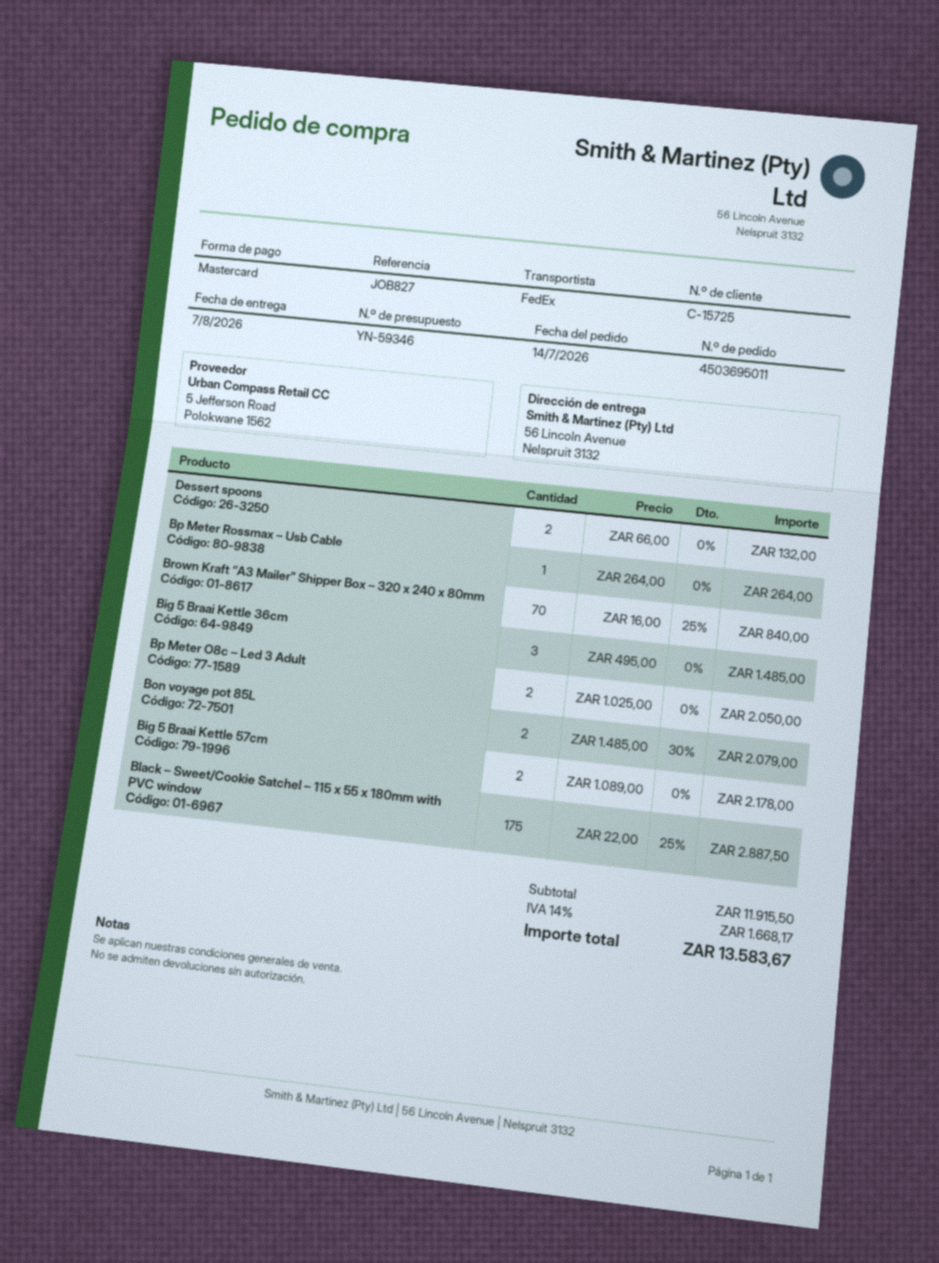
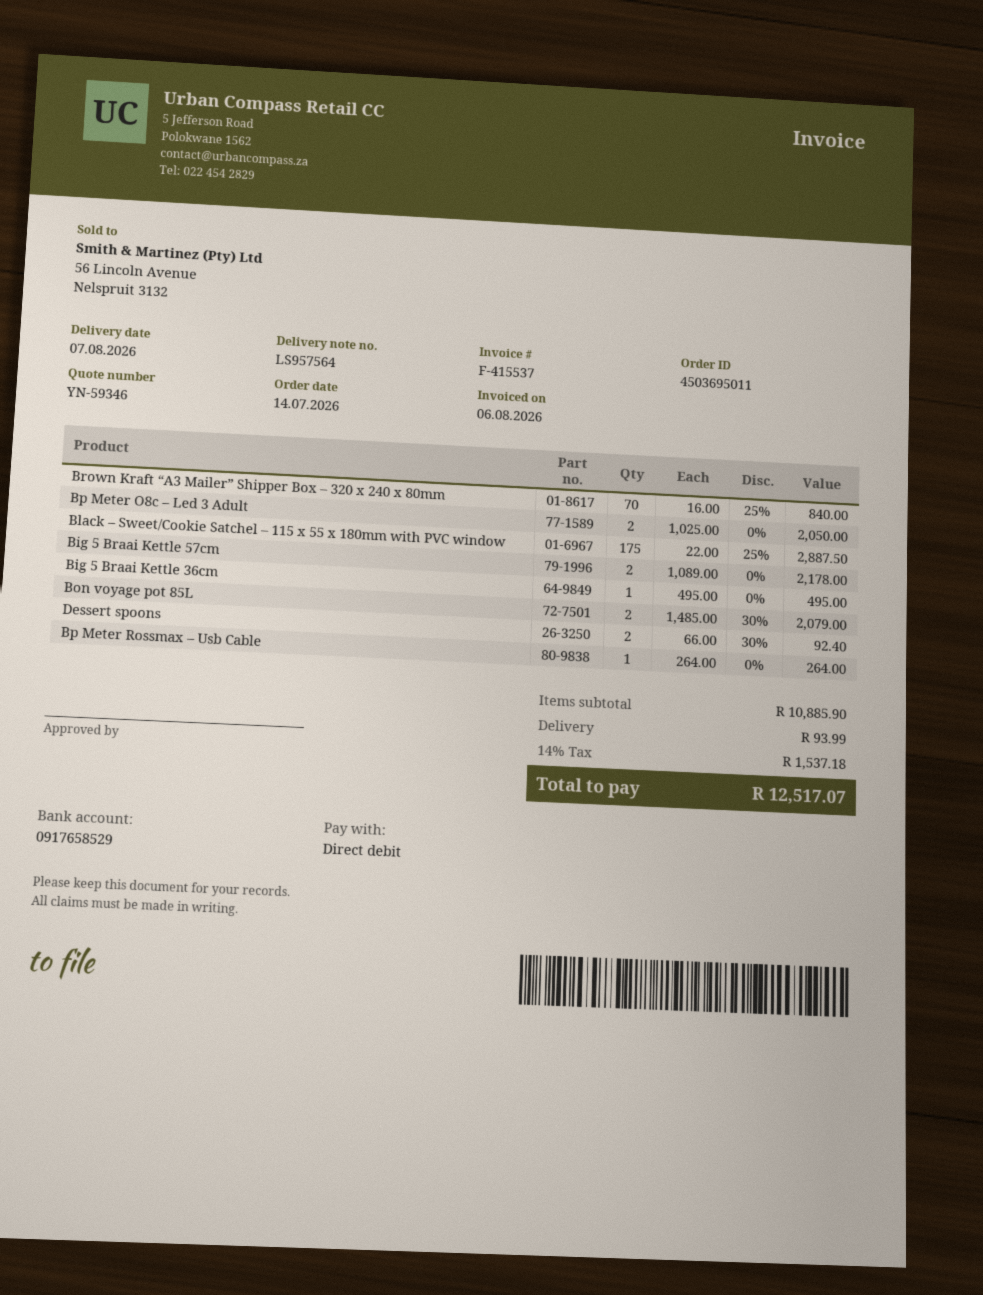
payment method: Mastercard -> direct debit
Dessert spoons: 2 x 66.00 = 132.00 -> 2 x 66.00 - 30% = 92.40
Big 5 Braai Kettle 36cm: 3 x 495.00 = 1485.00 -> 1 x 495.00 = 495.00
subtotal: 11915.50 -> 10885.90
shipping: none -> 93.99
tax: 14% = 1668.17 -> 14% = 1537.18
total: 13583.67 -> 12517.07

